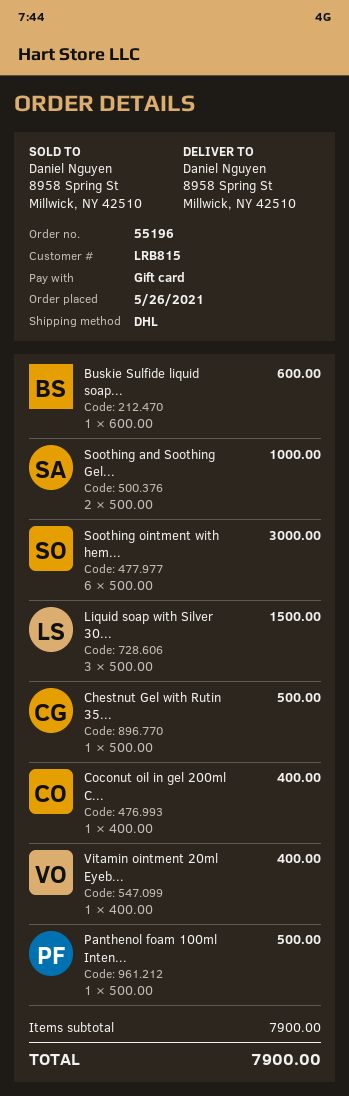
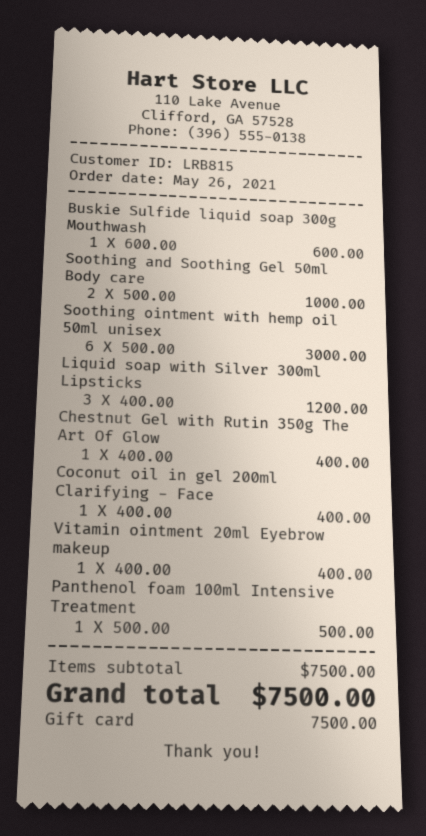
Liquid soap with Silver 30...: 3 x 500.00 = 1500.00 -> 3 x 400.00 = 1200.00
Chestnut Gel with Rutin 35...: 1 x 500.00 = 500.00 -> 1 x 400.00 = 400.00
subtotal: 7900.00 -> 7500.00
total: 7900.00 -> 7500.00

